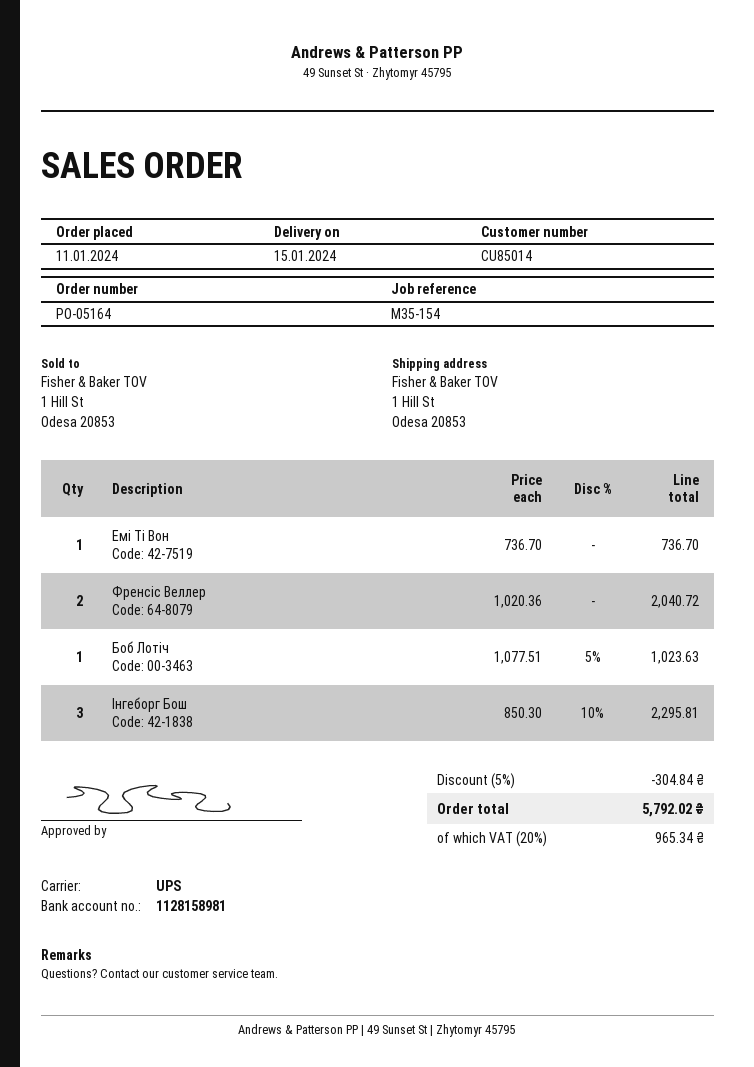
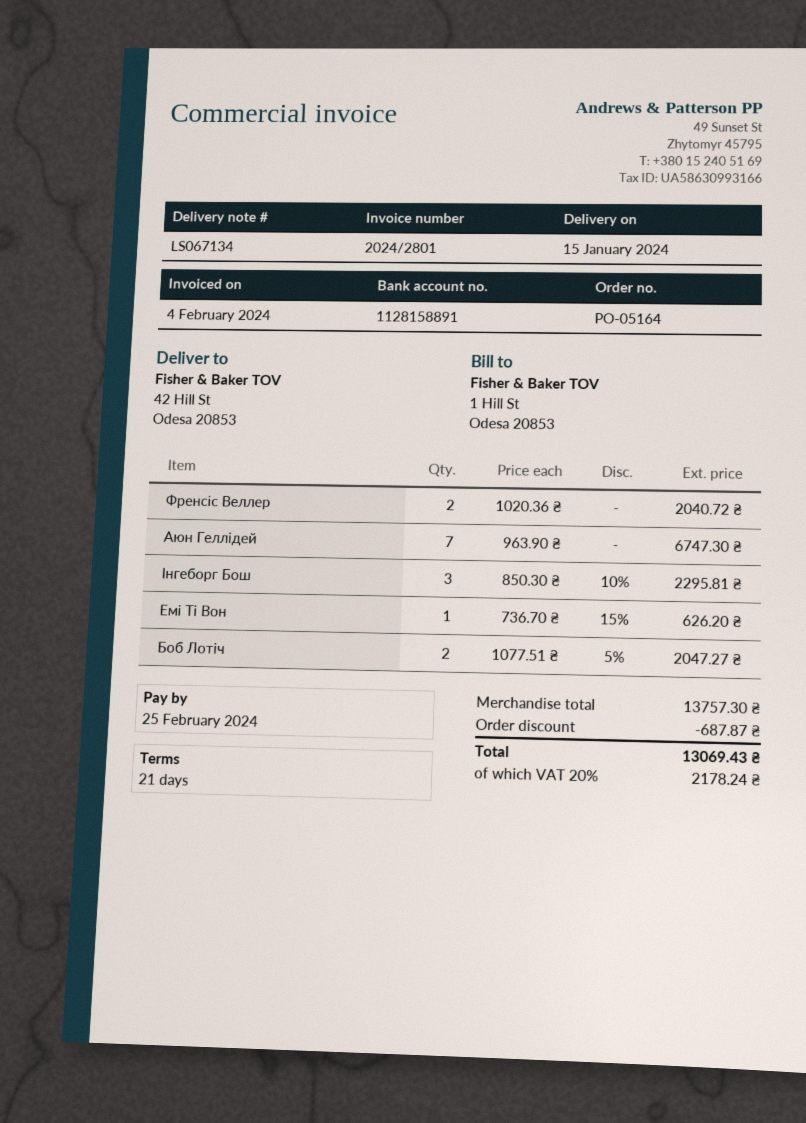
bank account: 1128158981 -> 1128158891
ship to: 1 Hill St, Odesa 20853 -> 42 Hill St, Odesa 20853
Емі Ті Вон: 1 x 736.70 = 736.70 -> 1 x 736.70 - 15% = 626.20
Боб Лотіч: 1 x 1077.51 - 5% = 1023.63 -> 2 x 1077.51 - 5% = 2047.27
Аюн Геллідей: none -> 7 x 963.90 = 6747.30
discount: 304.84 -> 687.87
tax: 20% = 965.34 -> 20% = 2178.24
total: 5792.02 -> 13069.43

